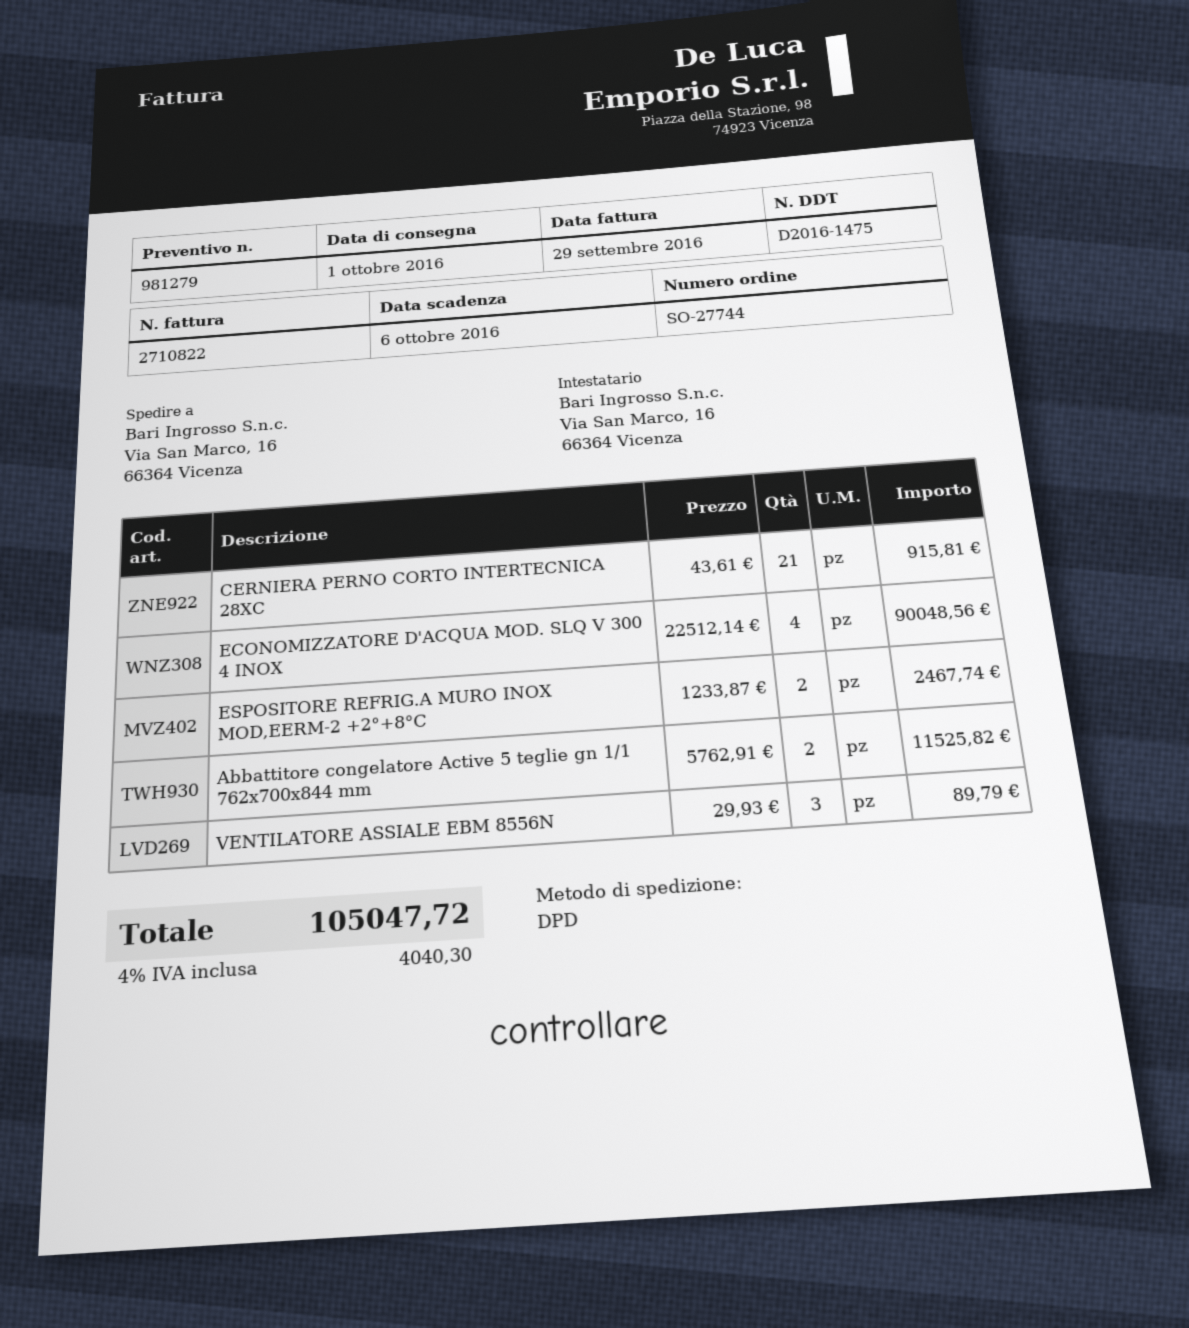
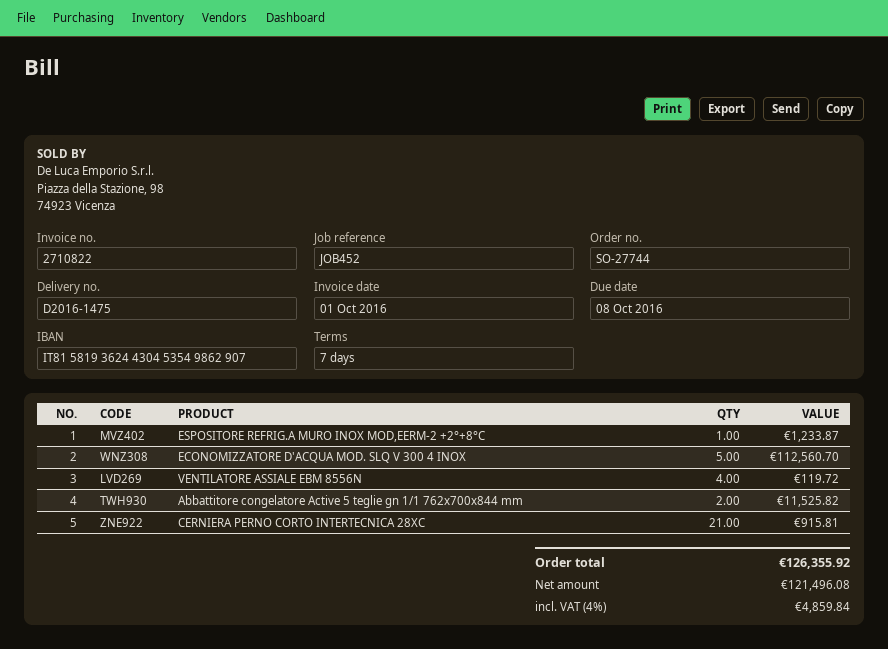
invoice date: 2016-09-29 -> 2016-10-01
due date: 2016-10-06 -> 2016-10-08
ECONOMIZZATORE D'ACQUA MOD. SLQ V 300 4 INOX: 4 for 90048.56 -> 5 for 112560.70
ESPOSITORE REFRIG.A MURO INOX MOD,EERM-2 +2°+8°C: 2 for 2467.74 -> 1 for 1233.87
VENTILATORE ASSIALE EBM 8556N: 3 for 89.79 -> 4 for 119.72
tax: 4% = 4040.30 -> 4% = 4859.84
total: 105047.72 -> 126355.92

